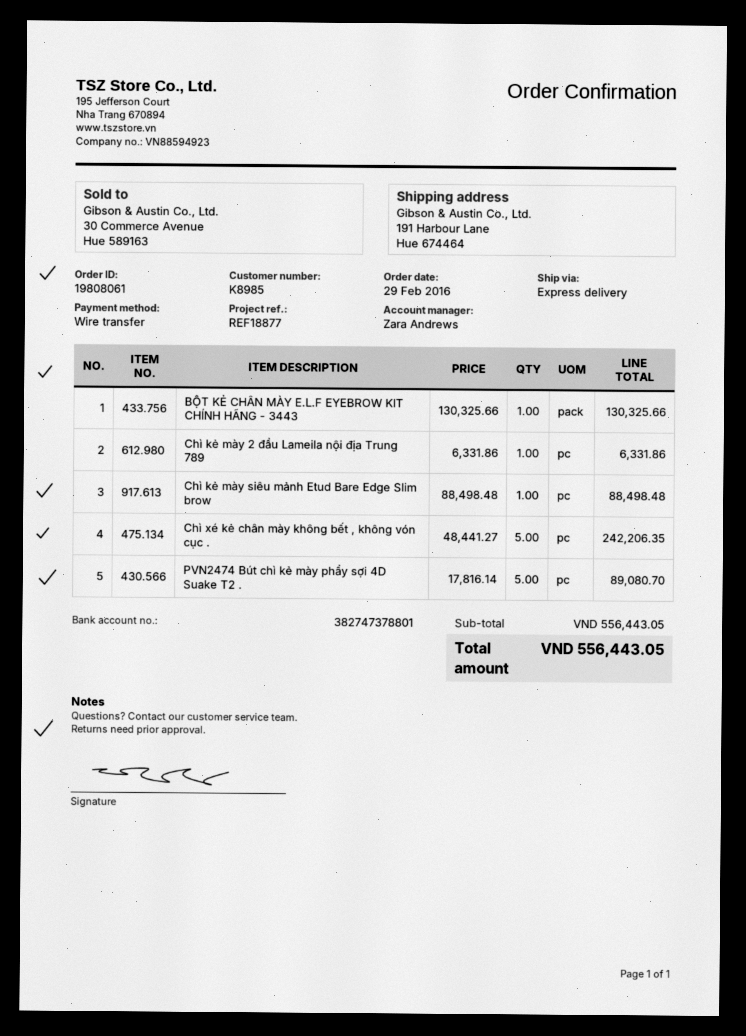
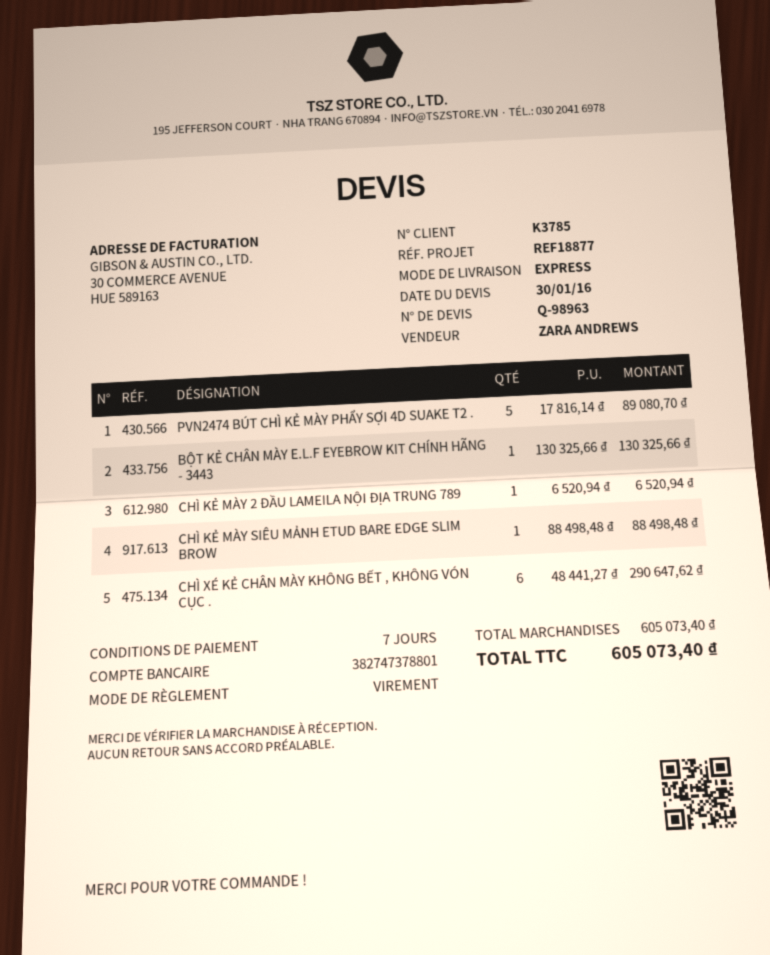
customer number: K8985 -> K3785
Chì kẻ mày 2 đầu Lameila nội địa Trung 789: 1 x 6331.86 = 6331.86 -> 1 x 6520.94 = 6520.94
Chì xé kẻ chân mày không bết , không vón cục .: 5 x 48441.27 = 242206.35 -> 6 x 48441.27 = 290647.62
subtotal: 556443.05 -> 605073.40
total: 556443.05 -> 605073.40

